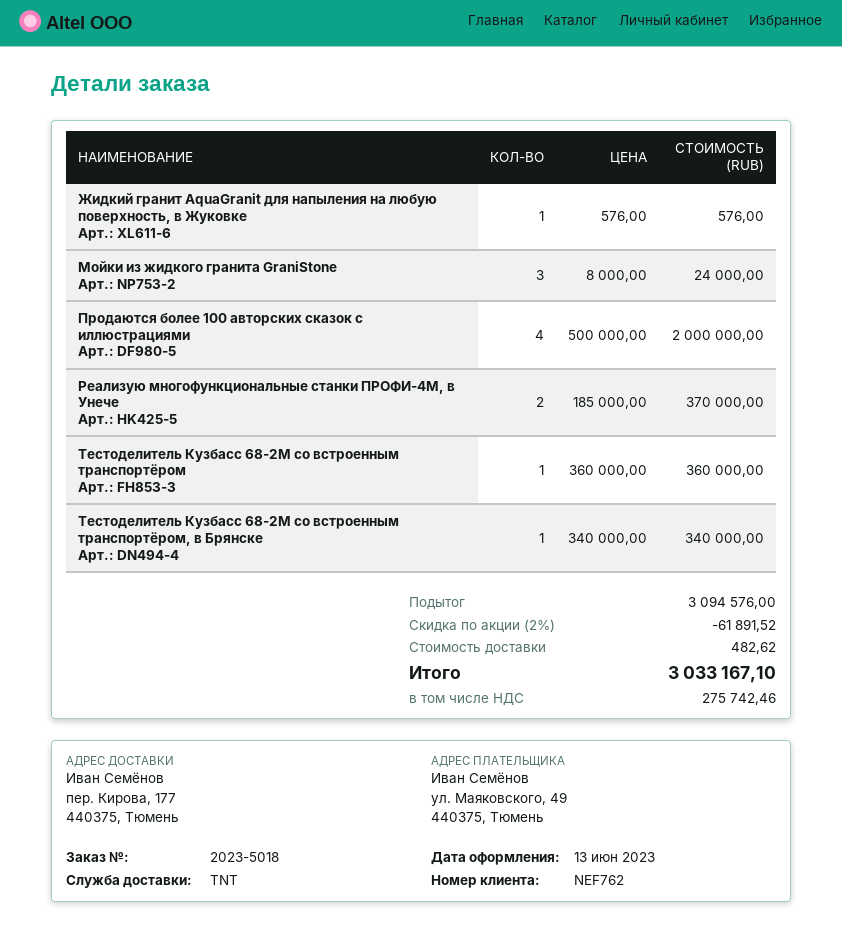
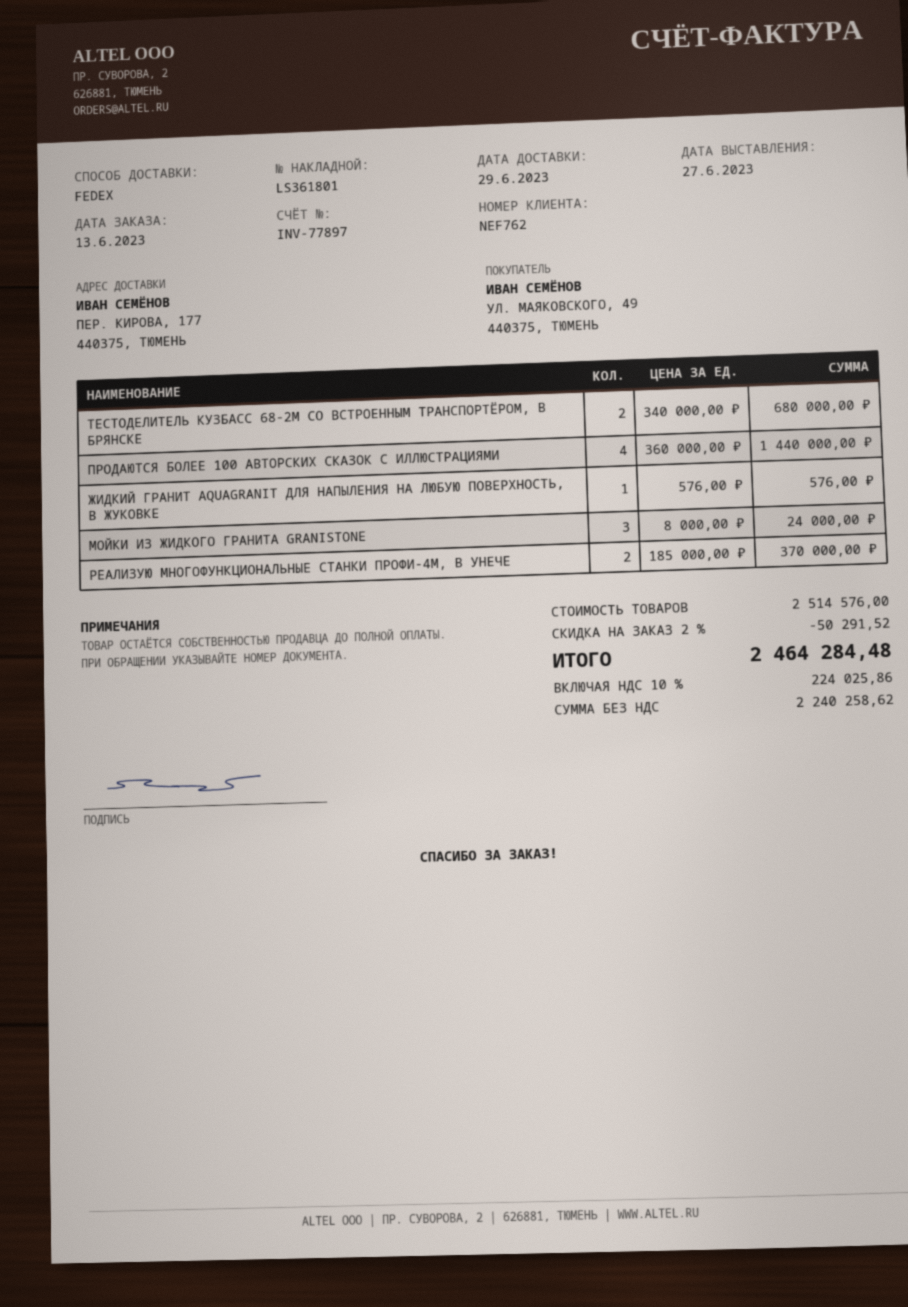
shipping method: TNT -> FedEx
Продаются более 100 авторских сказок с иллюстрациями: 4 x 500000.00 = 2000000.00 -> 4 x 360000.00 = 1440000.00
Тестоделитель Кузбасс 68-2М со встроенным транспортёром: 1 x 360000.00 = 360000.00 -> none
Тестоделитель Кузбасс 68-2М со встроенным транспортёром, в Брянске: 1 x 340000.00 = 340000.00 -> 2 x 340000.00 = 680000.00
subtotal: 3094576.00 -> 2514576.00
discount: 2% = 61891.52 -> 2% = 50291.52
shipping: 482.62 -> none
tax: 275742.46 -> 224025.86
total: 3033167.10 -> 2464284.48

